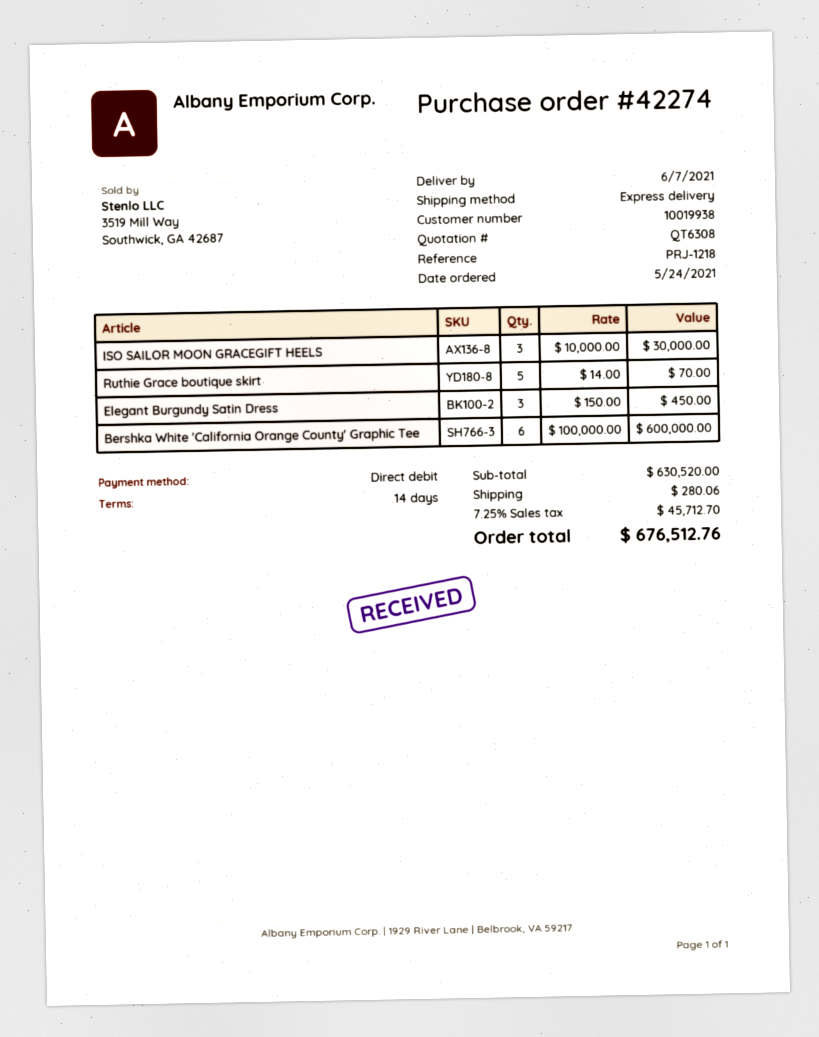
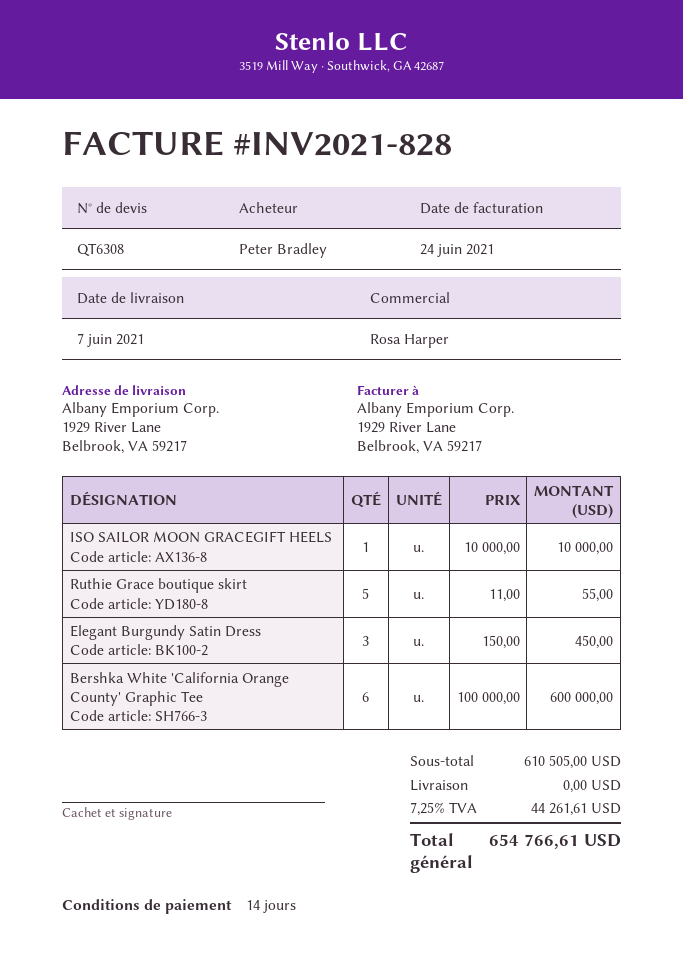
ISO SAILOR MOON GRACEGIFT HEELS: 3 x 10000.00 = 30000.00 -> 1 x 10000.00 = 10000.00
Ruthie Grace boutique skirt: 5 x 14.00 = 70.00 -> 5 x 11.00 = 55.00
subtotal: 630520.00 -> 610505.00
shipping: 280.06 -> 0.00
tax: 7.25% = 45712.70 -> 7.25% = 44261.61
total: 676512.76 -> 654766.61

